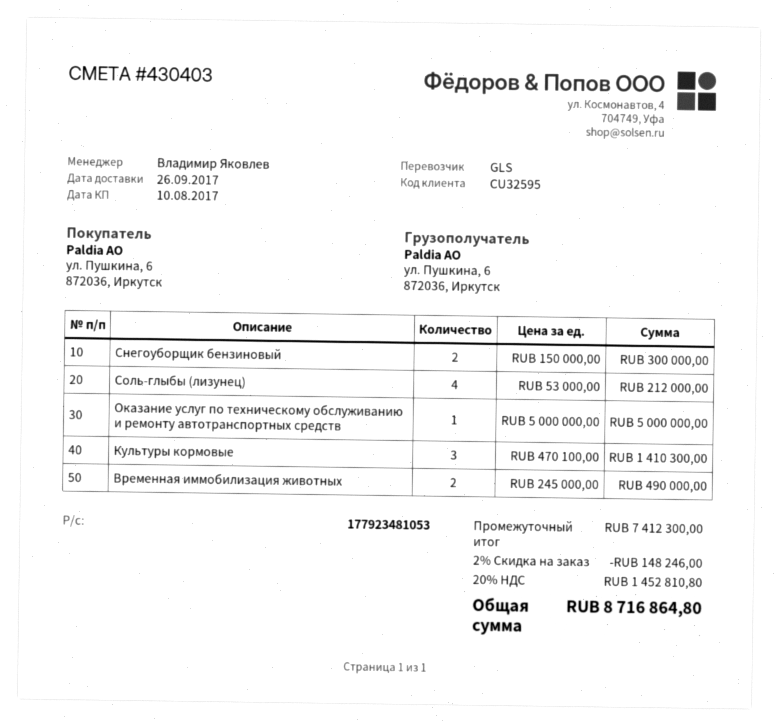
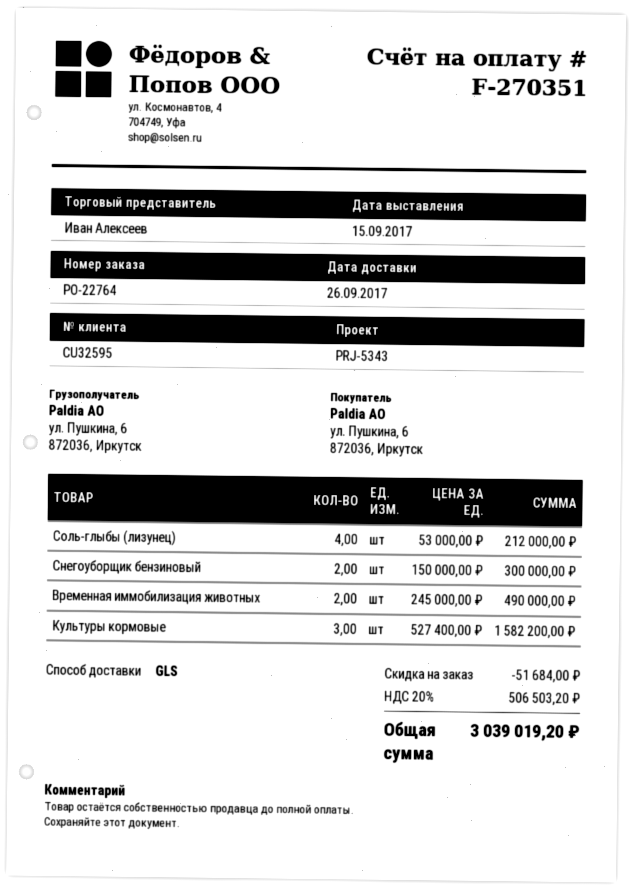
sales rep: Владимир Яковлев -> Иван Алексеев
Оказание услуг по техническому обслуживанию и ремонту автотранспортных средств: 1 x 5000000.00 = 5000000.00 -> none
Культуры кормовые: 3 x 470100.00 = 1410300.00 -> 3 x 527400.00 = 1582200.00
discount: 148246.00 -> 51684.00
tax: 20% = 1452810.80 -> 20% = 506503.20
total: 8716864.80 -> 3039019.20

